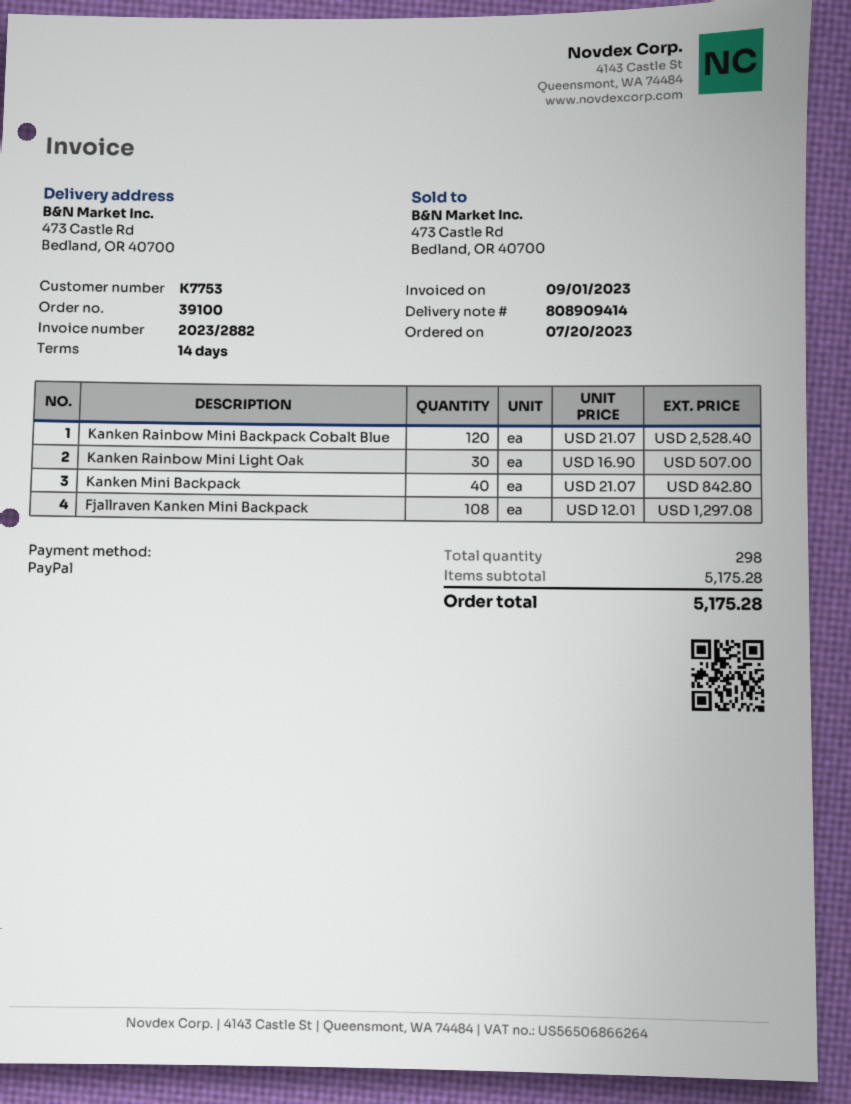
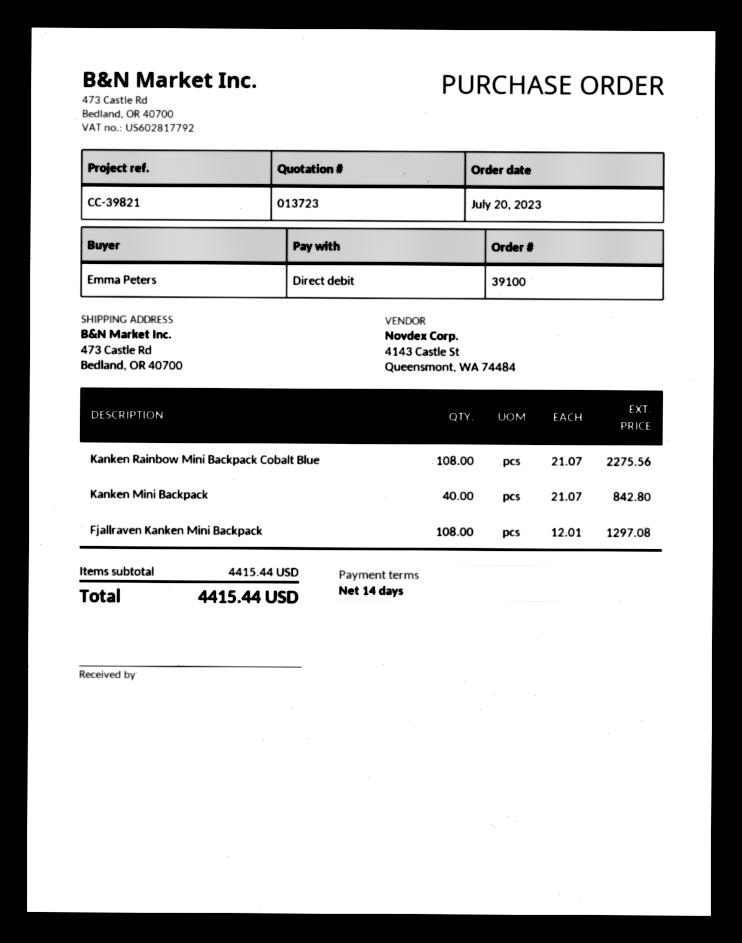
payment method: PayPal -> direct debit
Kanken Rainbow Mini Backpack Cobalt Blue: 120 x 21.07 = 2528.40 -> 108 x 21.07 = 2275.56
Kanken Rainbow Mini Light Oak: 30 x 16.90 = 507.00 -> none
subtotal: 5175.28 -> 4415.44
total: 5175.28 -> 4415.44

